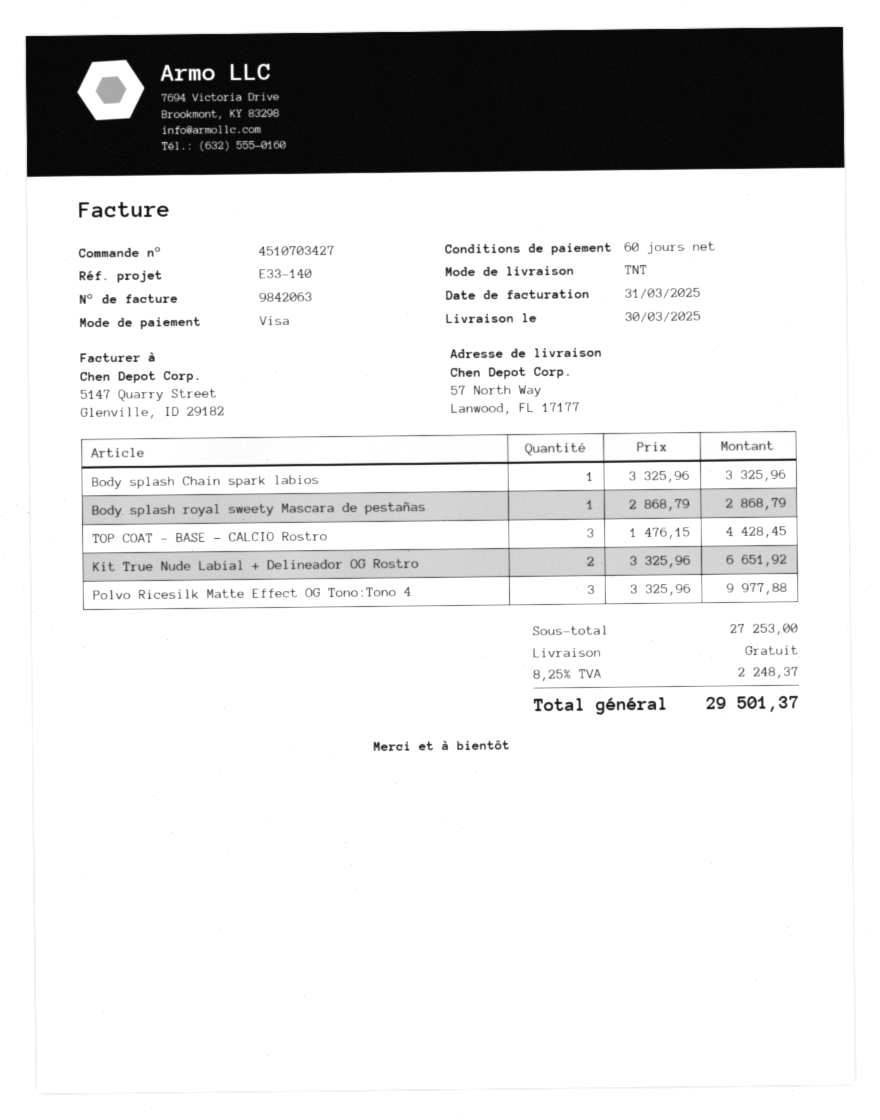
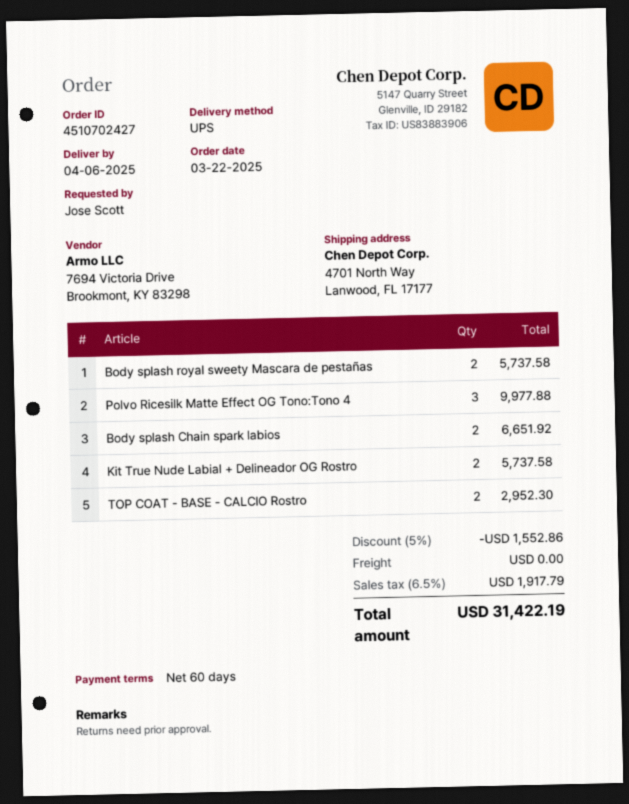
order number: 4510703427 -> 4510702427
delivery date: 2025-03-30 -> 2025-04-06
shipping method: TNT -> UPS
ship to: 57 North Way, Lanwood, FL 17177 -> 4701 North Way, Lanwood, FL 17177
Body splash Chain spark labios: 1 for 3325.96 -> 2 for 6651.92
Body splash royal sweety Mascara de pestañas: 1 for 2868.79 -> 2 for 5737.58
TOP COAT - BASE - CALCIO Rostro: 3 for 4428.45 -> 2 for 2952.30
Kit True Nude Labial + Delineador OG Rostro: 2 for 6651.92 -> 2 for 5737.58
discount: none -> 5% = 1552.86
tax: 8.25% = 2248.37 -> 6.5% = 1917.79
total: 29501.37 -> 31422.19

